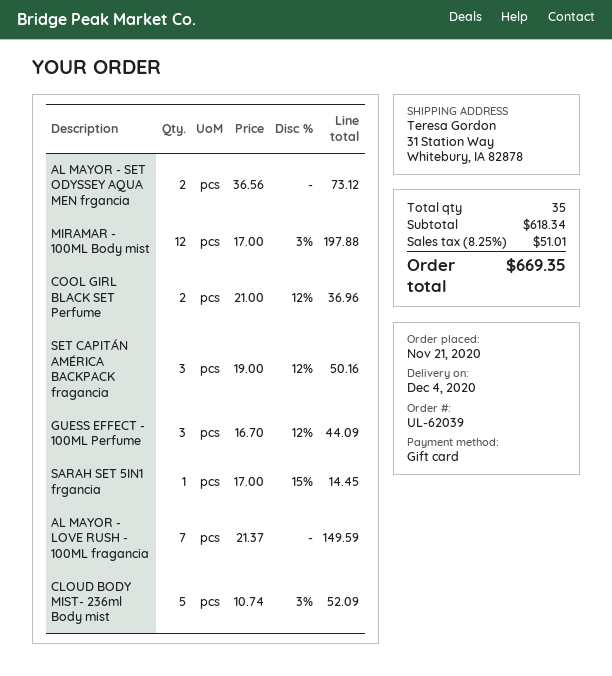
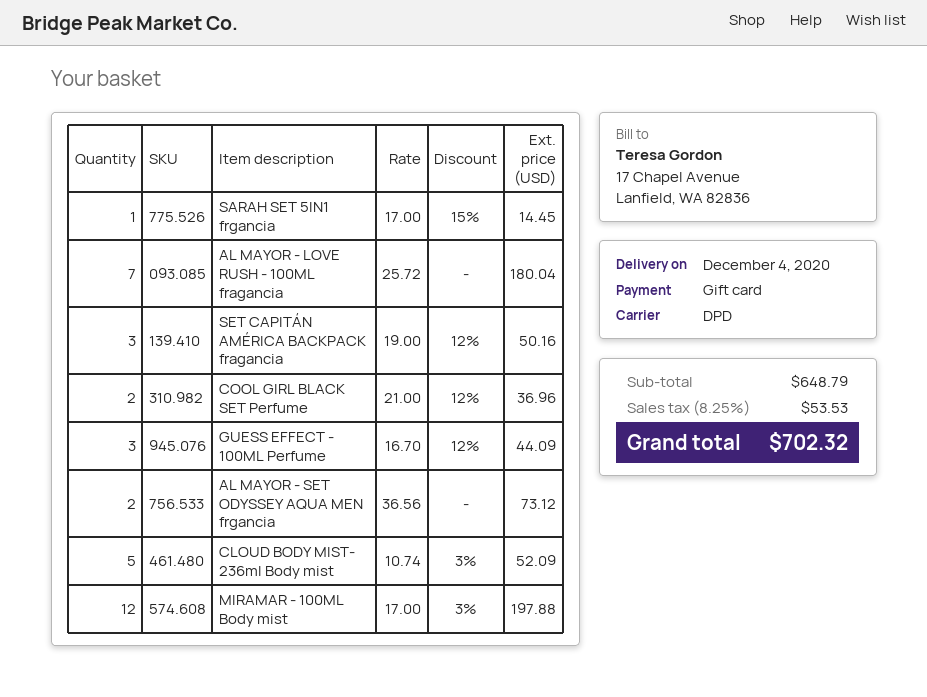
AL MAYOR - LOVE RUSH - 100ML fragancia: 7 x 21.37 = 149.59 -> 7 x 25.72 = 180.04
subtotal: 618.34 -> 648.79
tax: 8.25% = 51.01 -> 8.25% = 53.53
total: 669.35 -> 702.32

